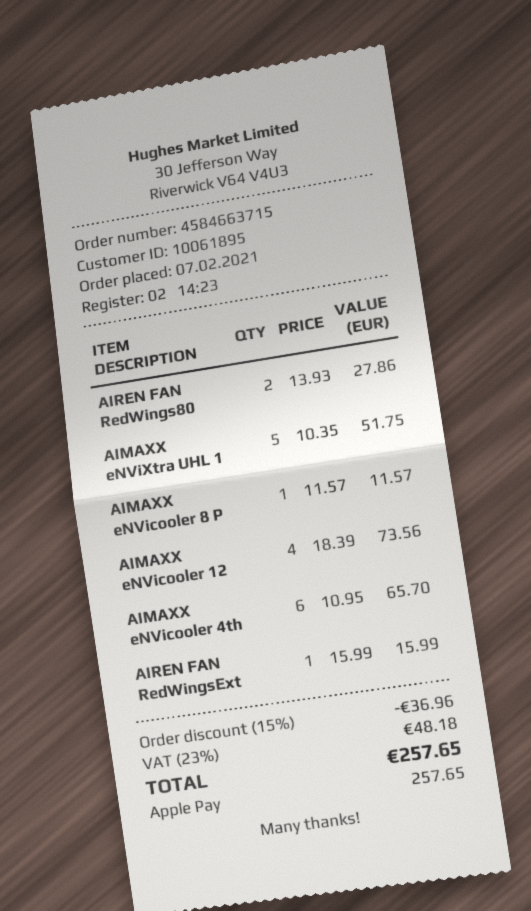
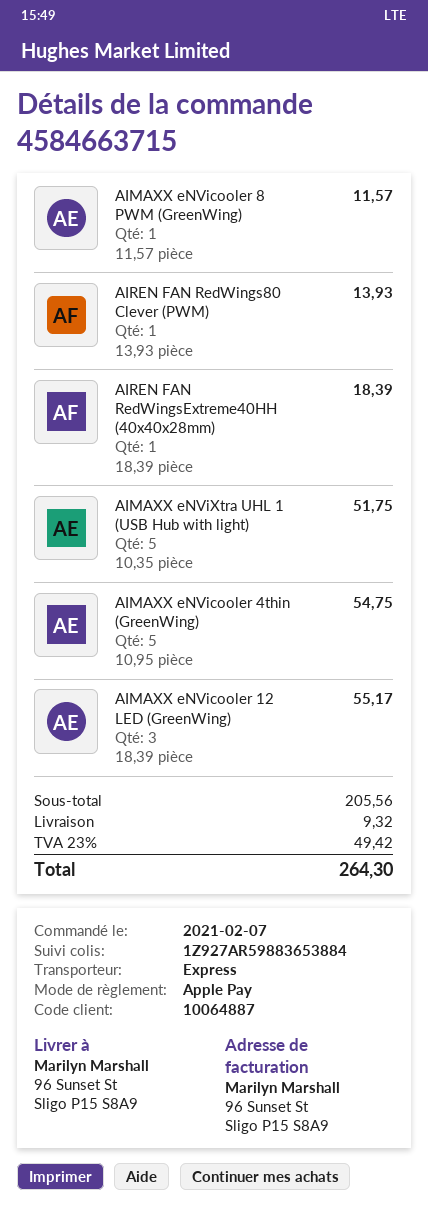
customer number: 10061895 -> 10064887
AIREN FAN RedWings80: 2 x 13.93 = 27.86 -> 1 x 13.93 = 13.93
AIMAXX eNVicooler 12: 4 x 18.39 = 73.56 -> 3 x 18.39 = 55.17
AIMAXX eNVicooler 4th: 6 x 10.95 = 65.70 -> 5 x 10.95 = 54.75
AIREN FAN RedWingsExt: 1 x 15.99 = 15.99 -> 1 x 18.39 = 18.39
discount: 15% = 36.96 -> none
shipping: none -> 9.32
tax: 23% = 48.18 -> 23% = 49.42
total: 257.65 -> 264.30

